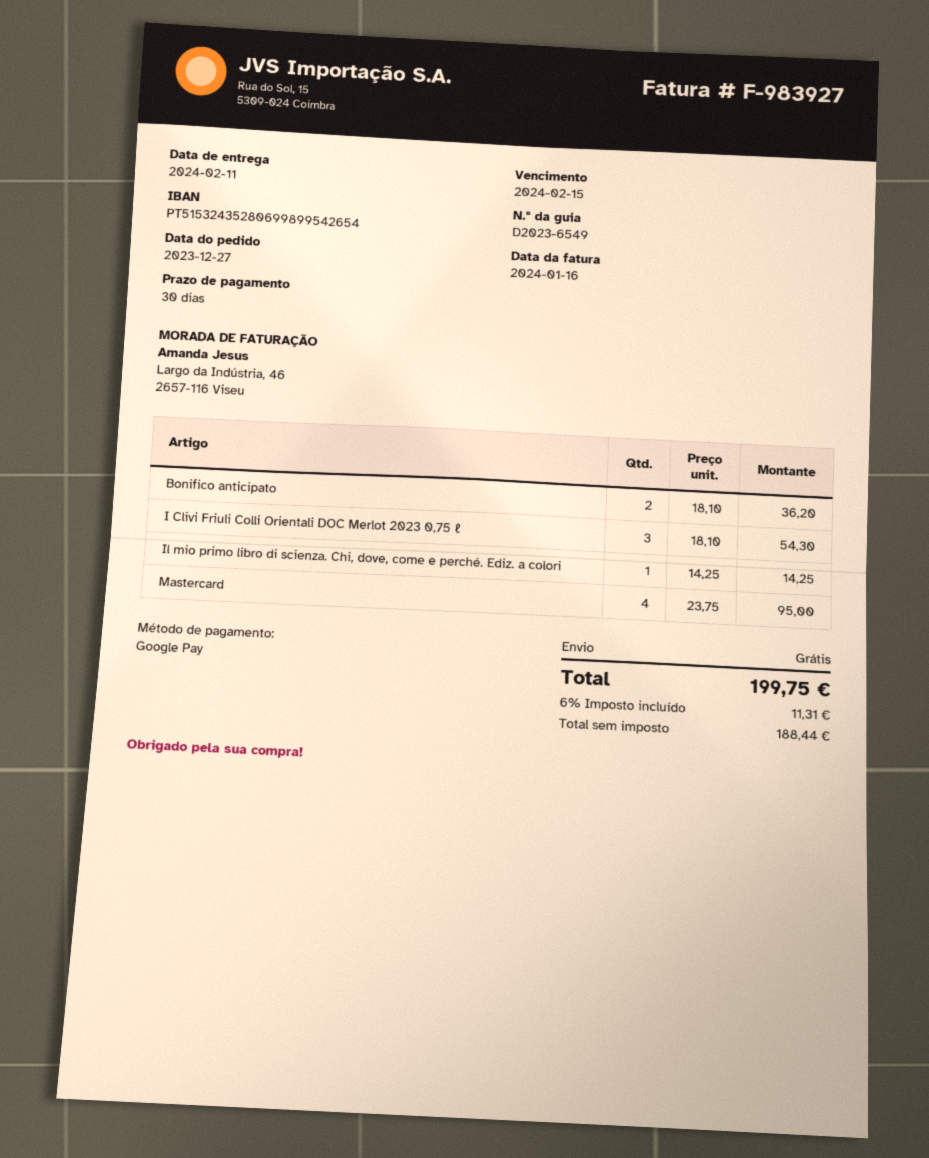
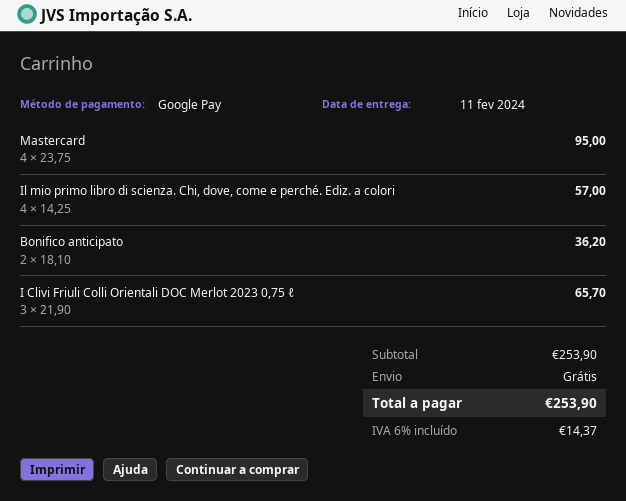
I Clivi Friuli Colli Orientali DOC Merlot 2023 0,75 ℓ: 3 x 18.10 = 54.30 -> 3 x 21.90 = 65.70
Il mio primo libro di scienza. Chi, dove, come e perché. Ediz. a colori: 1 x 14.25 = 14.25 -> 4 x 14.25 = 57.00
tax: 6% = 11.31 -> 6% = 14.37
total: 199.75 -> 253.90

